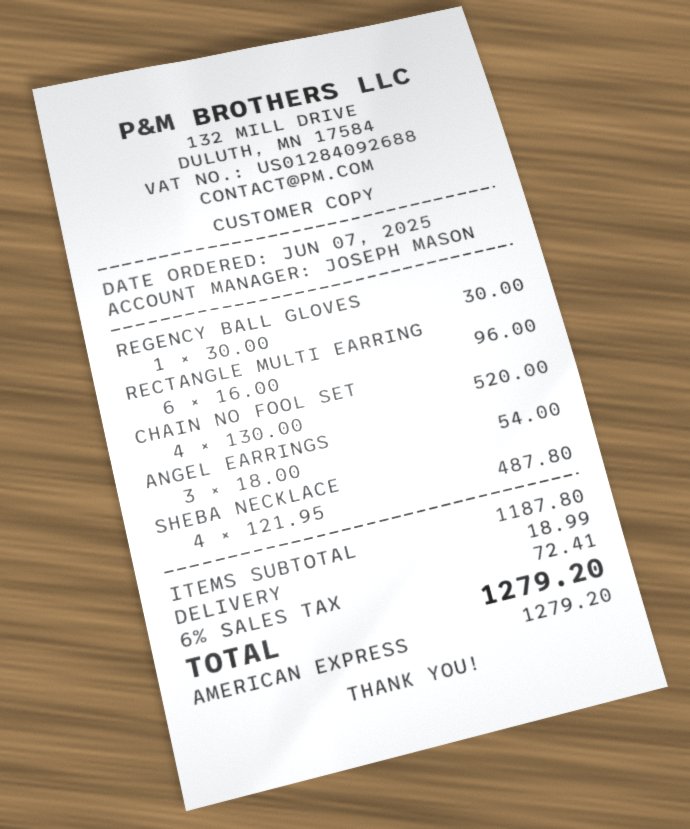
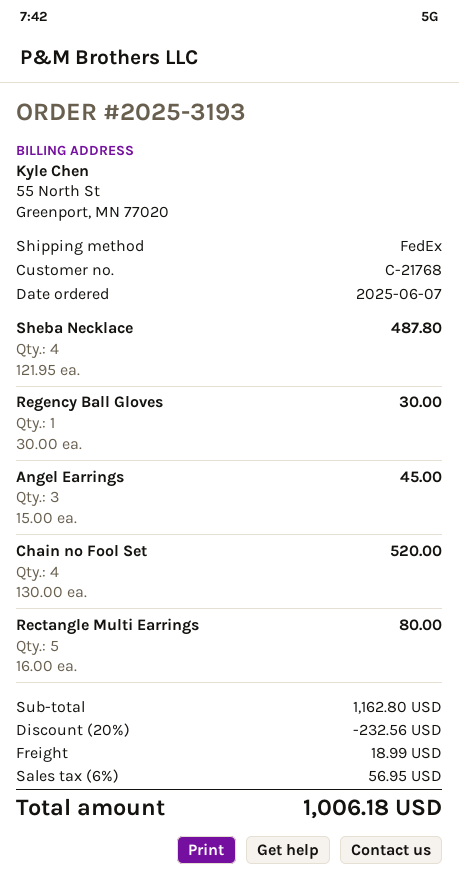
RECTANGLE MULTI EARRING: 6 x 16.00 = 96.00 -> 5 x 16.00 = 80.00
ANGEL EARRINGS: 3 x 18.00 = 54.00 -> 3 x 15.00 = 45.00
subtotal: 1187.80 -> 1162.80
discount: none -> 20% = 232.56
tax: 6% = 72.41 -> 6% = 56.95
total: 1279.20 -> 1006.18

